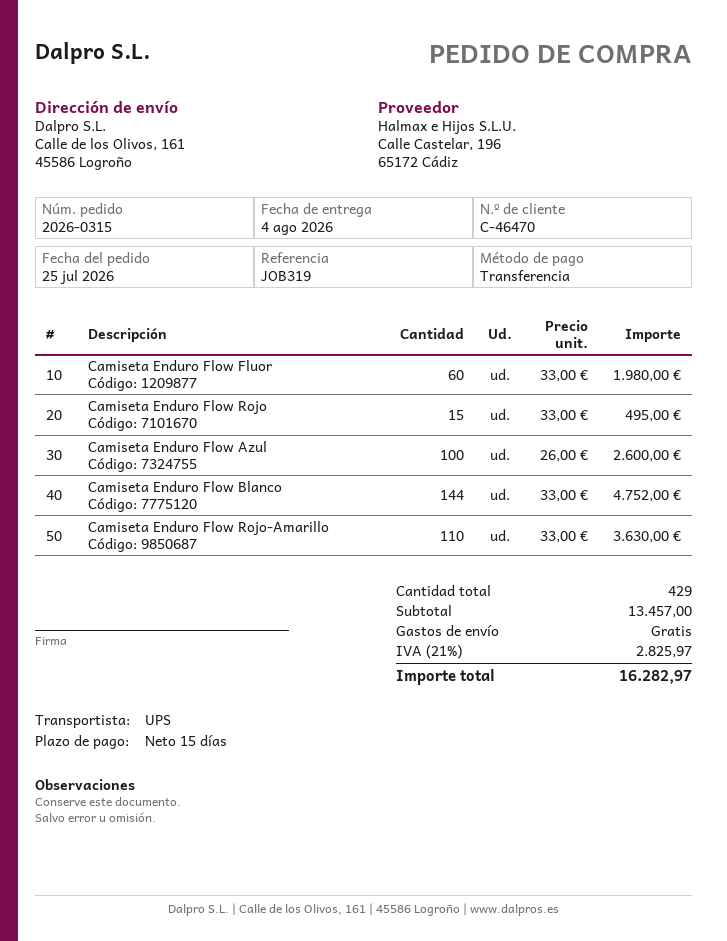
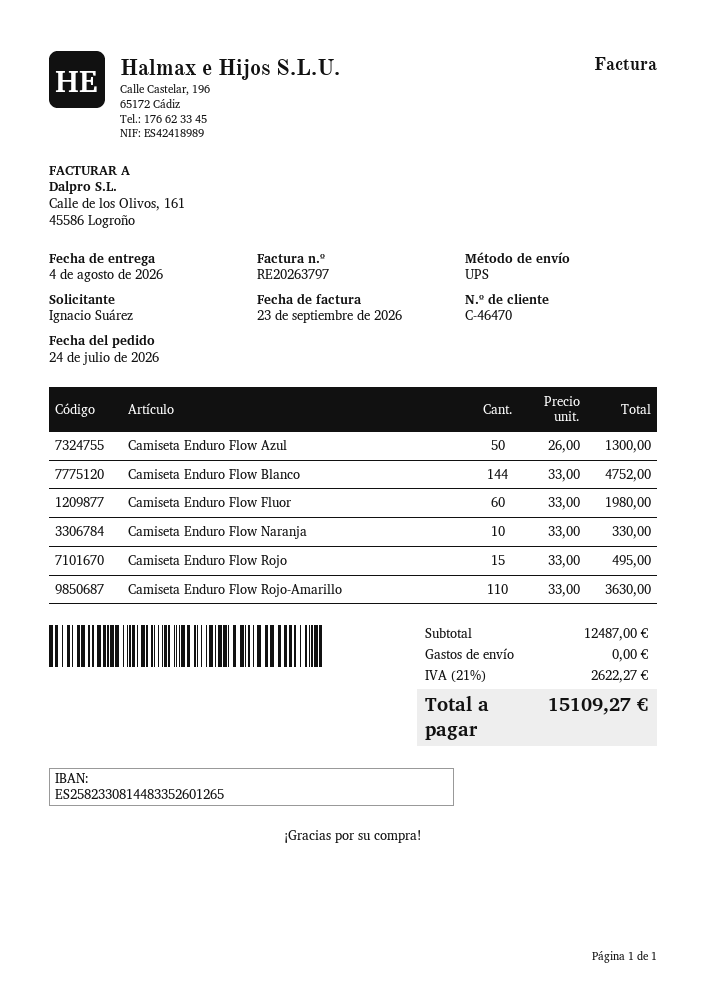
order date: 2026-07-25 -> 2026-07-24
Camiseta Enduro Flow Azul: 100 x 26.00 = 2600.00 -> 50 x 26.00 = 1300.00
Camiseta Enduro Flow Naranja: none -> 10 x 33.00 = 330.00
subtotal: 13457.00 -> 12487.00
tax: 21% = 2825.97 -> 21% = 2622.27
total: 16282.97 -> 15109.27

